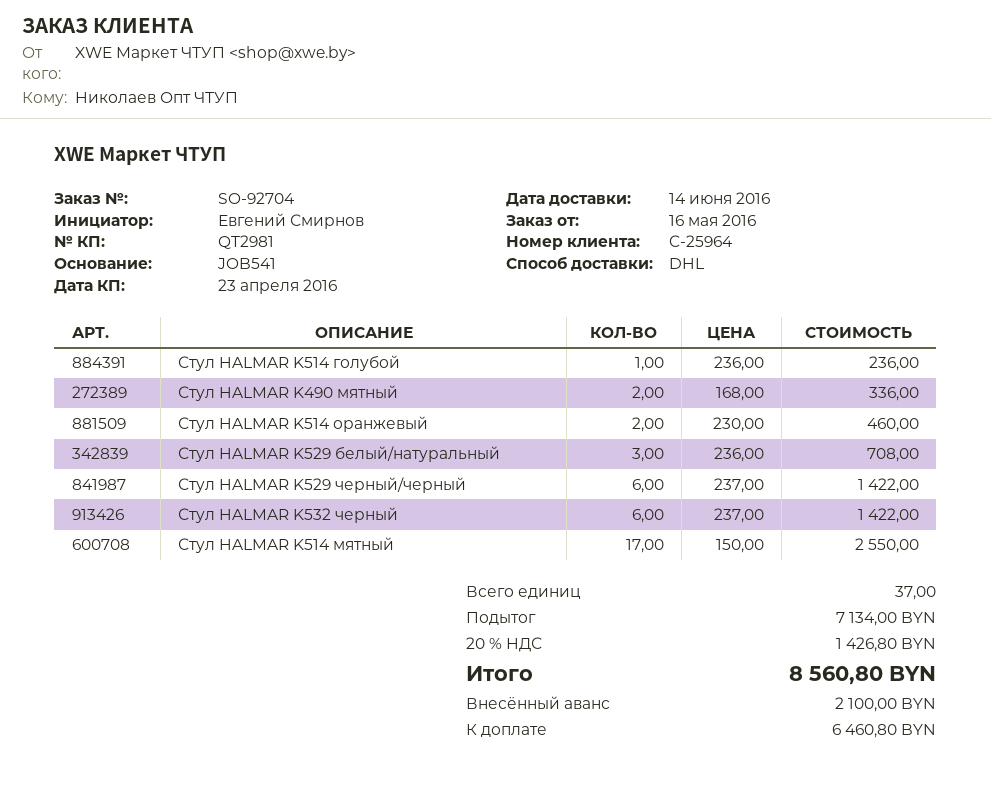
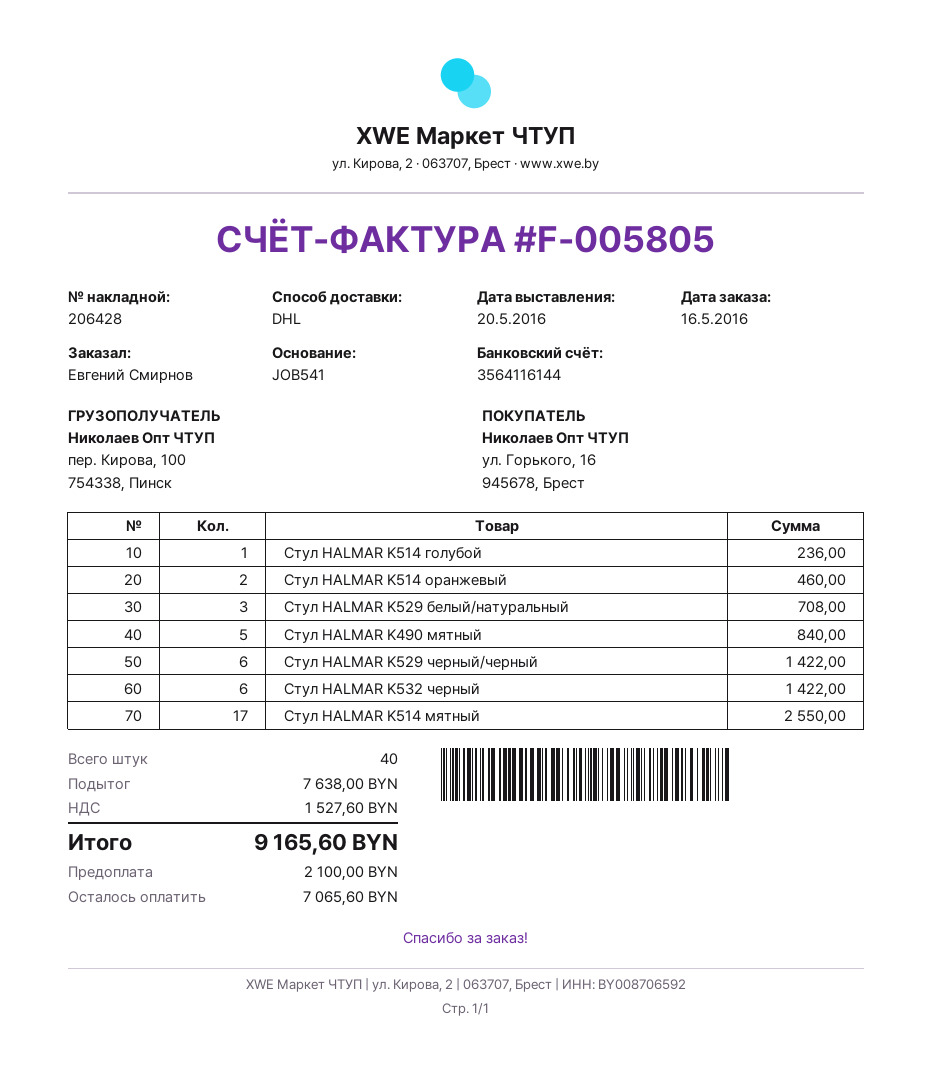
Стул HALMAR K490 мятный: 2 for 336.00 -> 5 for 840.00
total quantity: 37 -> 40
subtotal: 7134.00 -> 7638.00
tax: 1426.80 -> 1527.60
total: 8560.80 -> 9165.60
balance: 6460.80 -> 7065.60

